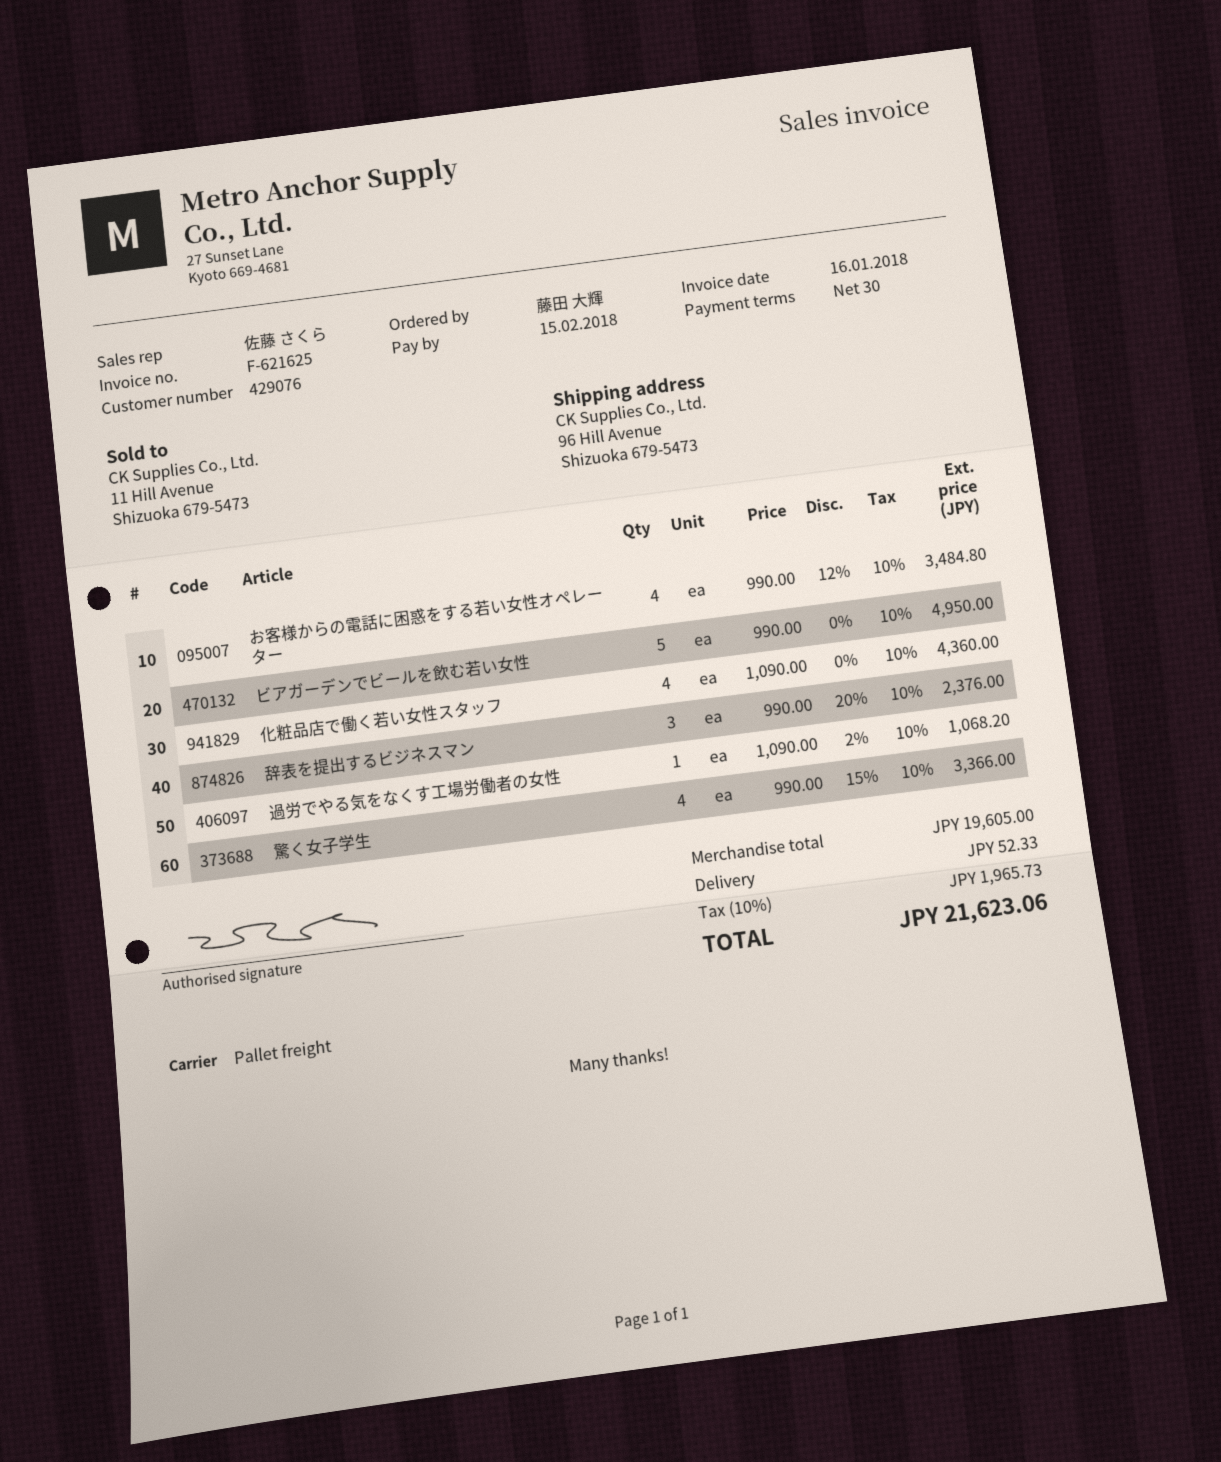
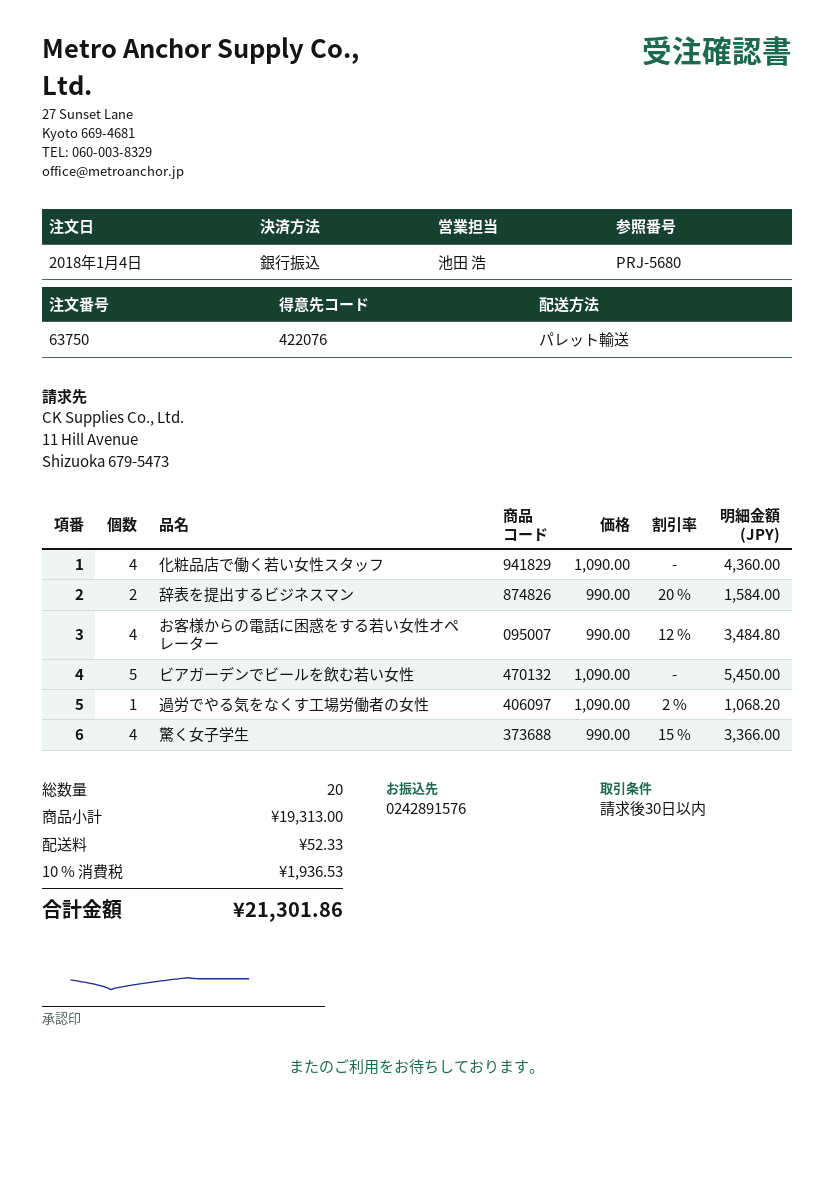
customer number: 429076 -> 422076
sales rep: 佐藤 さくら -> 池田 浩
ビアガーデンでビールを飲む若い女性: 5 x 990.00 = 4950.00 -> 5 x 1090.00 = 5450.00
辞表を提出するビジネスマン: 3 x 990.00 - 20% = 2376.00 -> 2 x 990.00 - 20% = 1584.00
subtotal: 19605.00 -> 19313.00
tax: 10% = 1965.73 -> 10% = 1936.53
total: 21623.06 -> 21301.86

